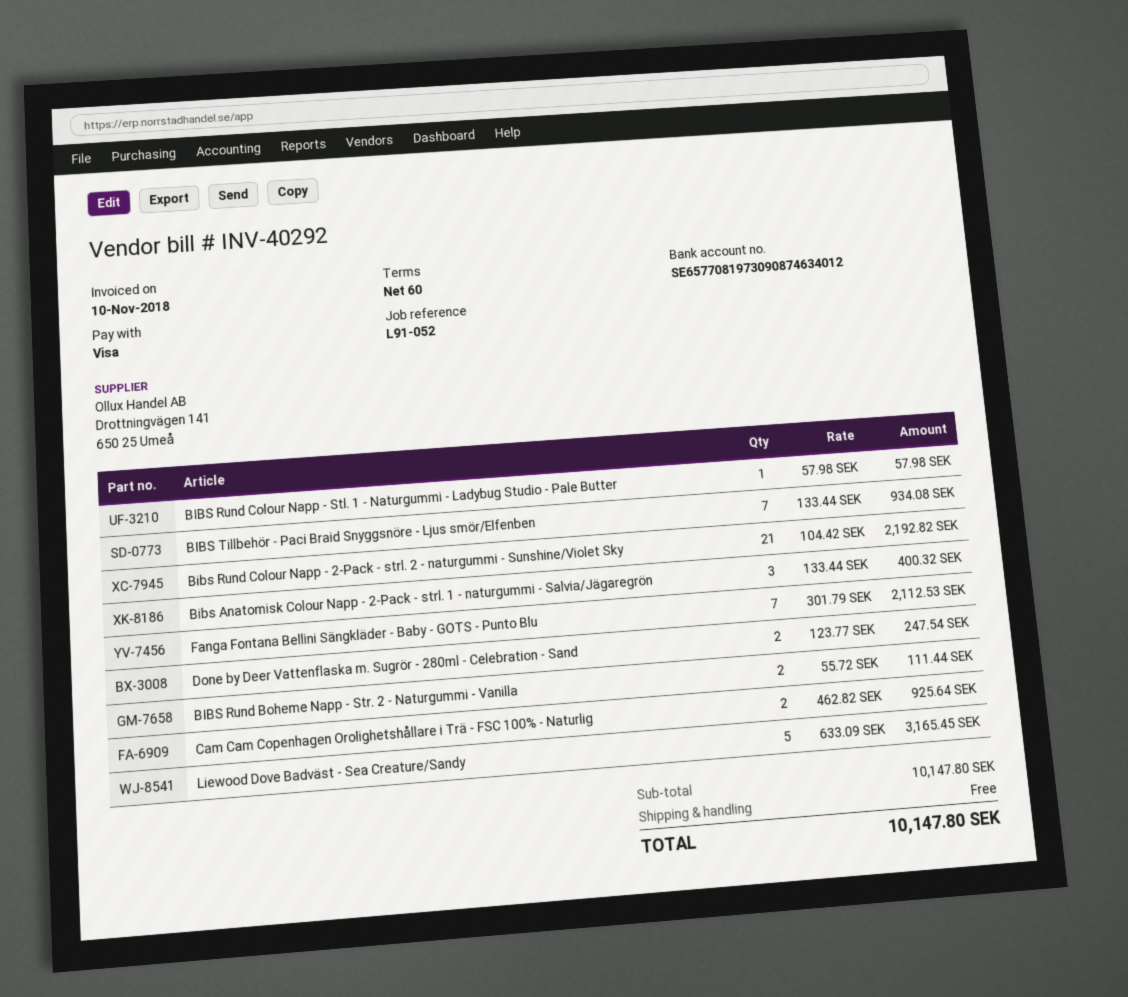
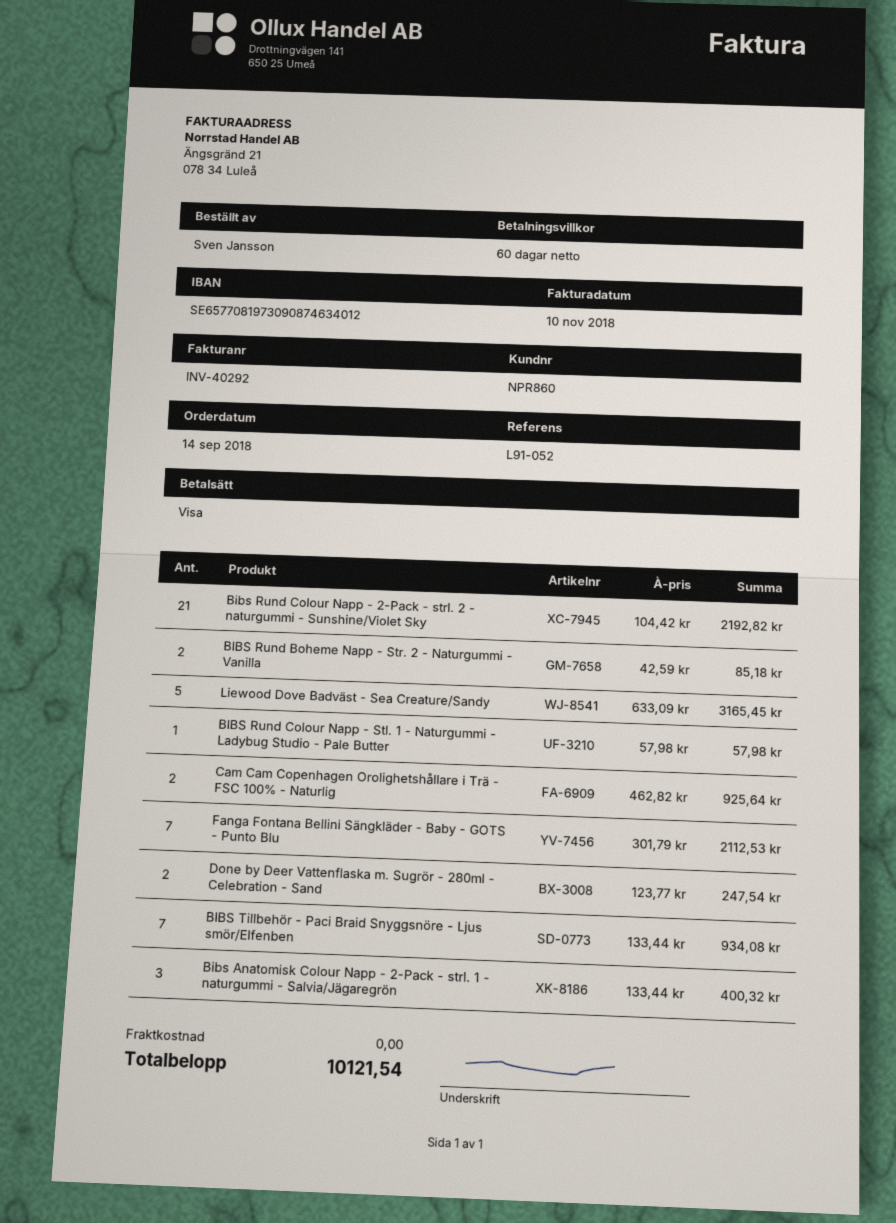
BIBS Rund Boheme Napp - Str. 2 - Naturgummi - Vanilla: 2 x 55.72 = 111.44 -> 2 x 42.59 = 85.18
total: 10147.80 -> 10121.54

